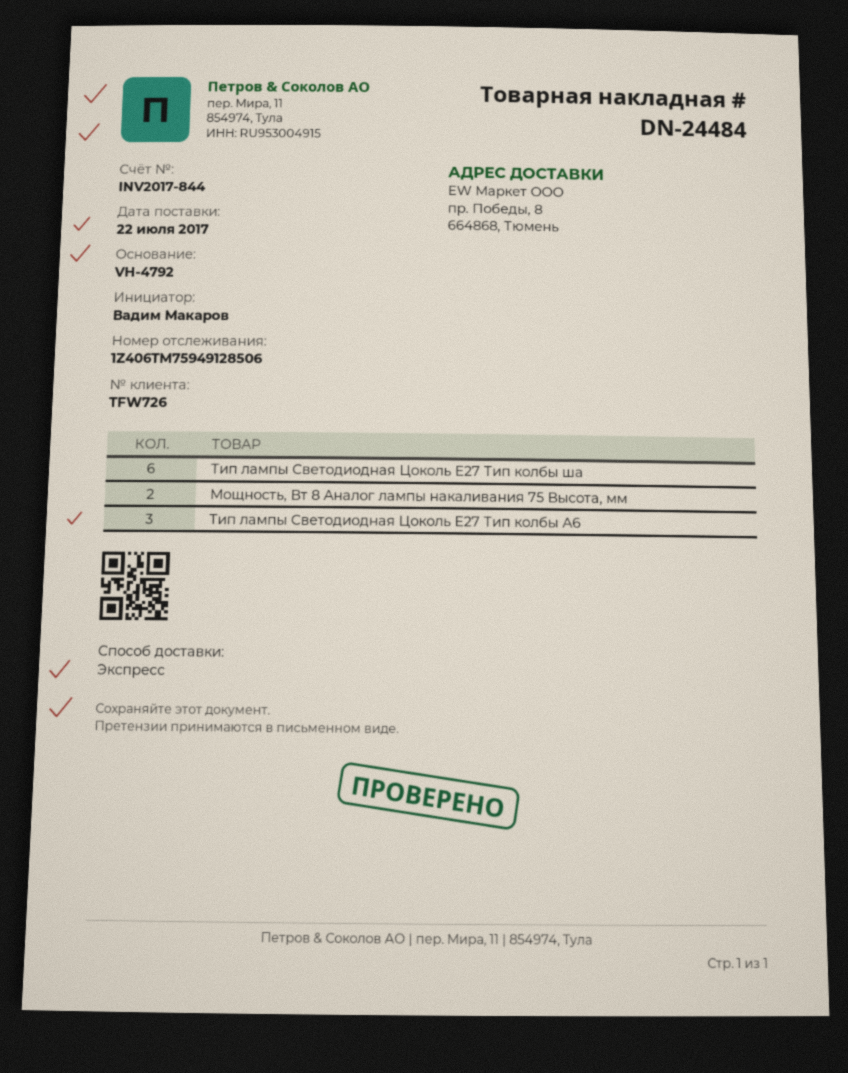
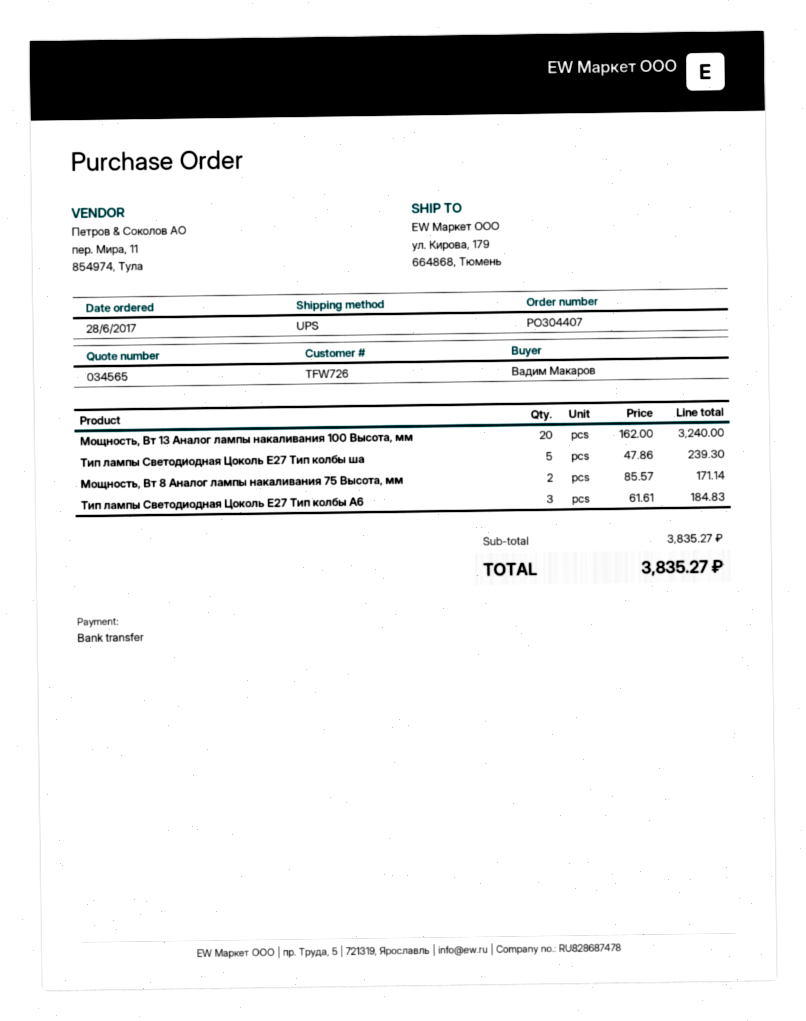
shipping method: express -> UPS
ship to: пр. Победы, 8, 664868, Тюмень -> ул. Кирова, 179, 664868, Тюмень
Тип лампы Светодиодная Цоколь E27 Тип колбы ша: 6 -> 5
Мощность, Вт 13 Аналог лампы накаливания 100 Высота, мм: none -> 20

